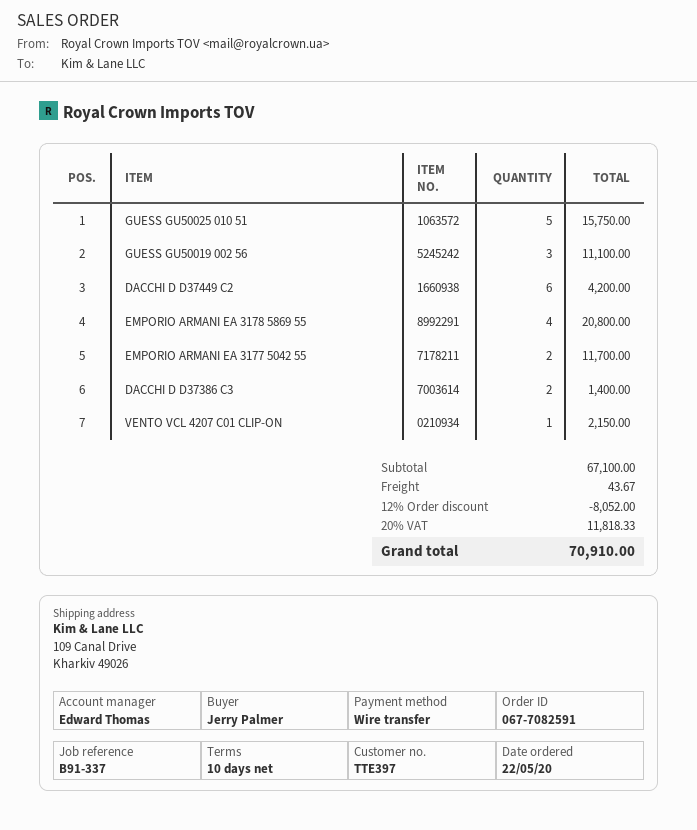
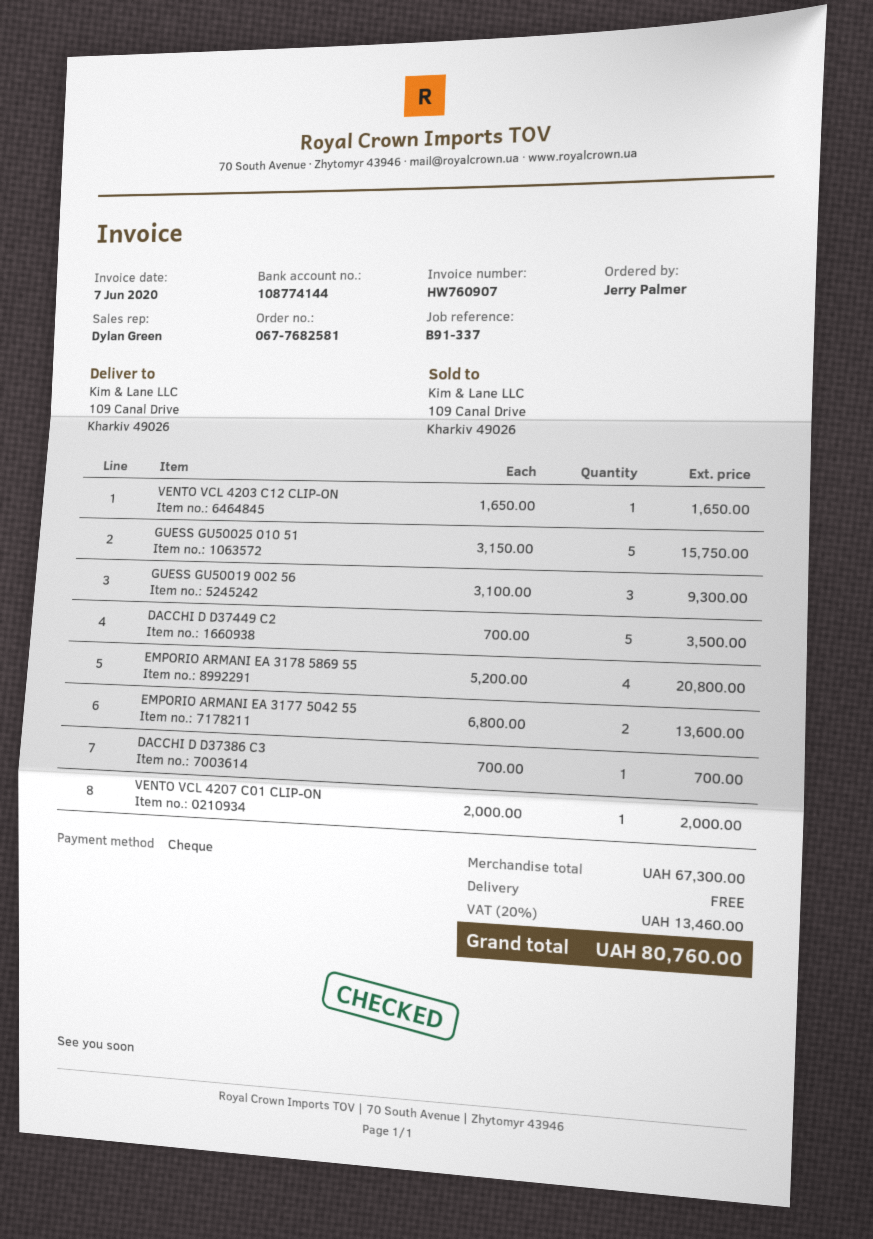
order number: 067-7082591 -> 067-7682581
sales rep: Edward Thomas -> Dylan Green
payment method: bank transfer -> cheque
GUESS GU50019 002 56: 3 for 11100.00 -> 3 for 9300.00
DACCHI D D37449 С2: 6 for 4200.00 -> 5 for 3500.00
EMPORIO ARMANI EA 3177 5042 55: 2 for 11700.00 -> 2 for 13600.00
DACCHI D D37386 C3: 2 for 1400.00 -> 1 for 700.00
VENTO VCL 4207 C01 CLIP-ON: 1 for 2150.00 -> 1 for 2000.00
VENTO VCL 4203 C12 CLIP-ON: none -> 1 for 1650.00
subtotal: 67100.00 -> 67300.00
discount: 12% = 8052.00 -> none
shipping: 43.67 -> 0.00
tax: 20% = 11818.33 -> 20% = 13460.00
total: 70910.00 -> 80760.00

